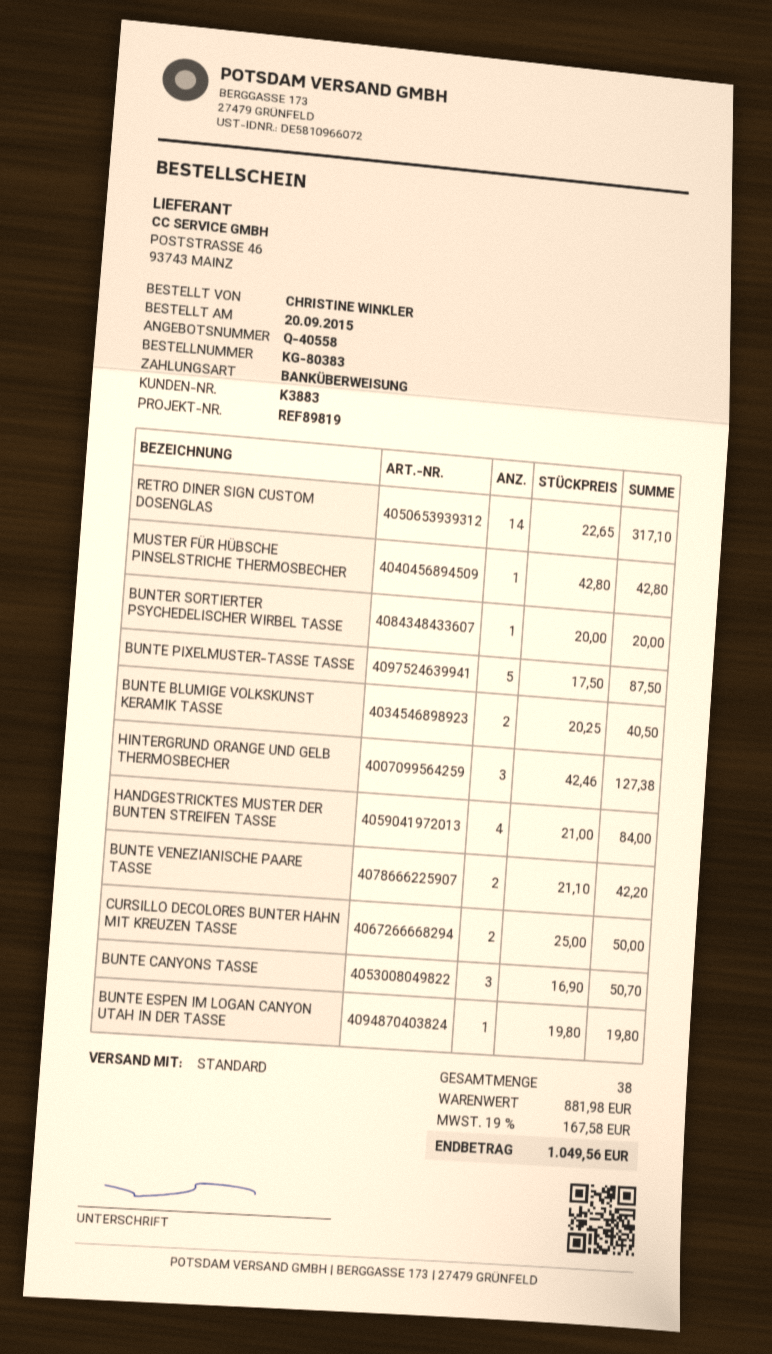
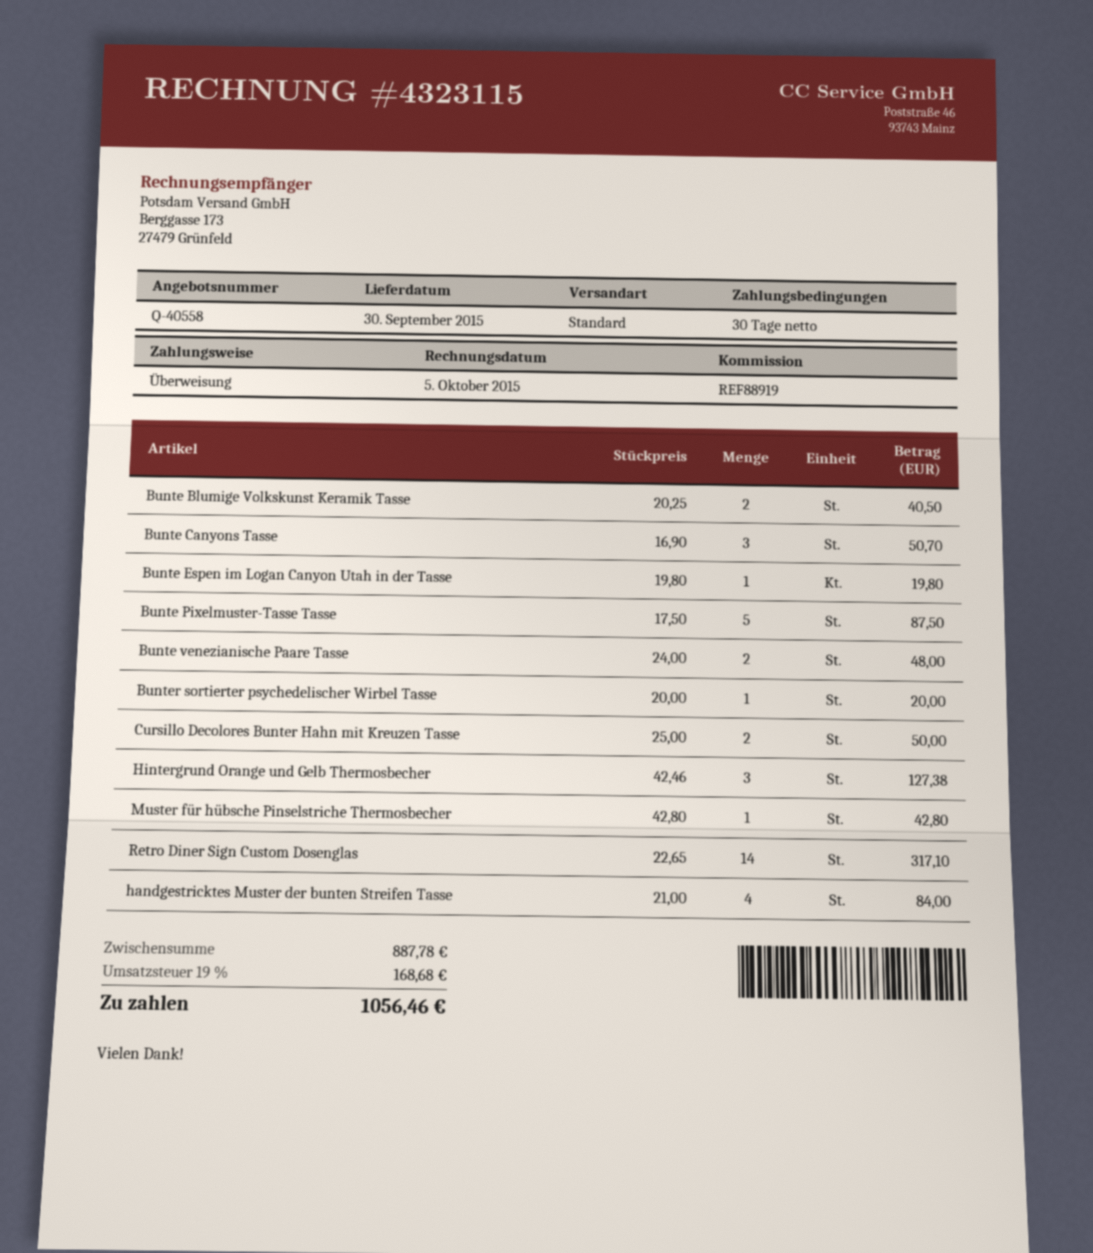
reference: REF89819 -> REF88919
BUNTE VENEZIANISCHE PAARE TASSE: 2 x 21.10 = 42.20 -> 2 x 24.00 = 48.00
subtotal: 881.98 -> 887.78
tax: 19% = 167.58 -> 19% = 168.68
total: 1049.56 -> 1056.46

